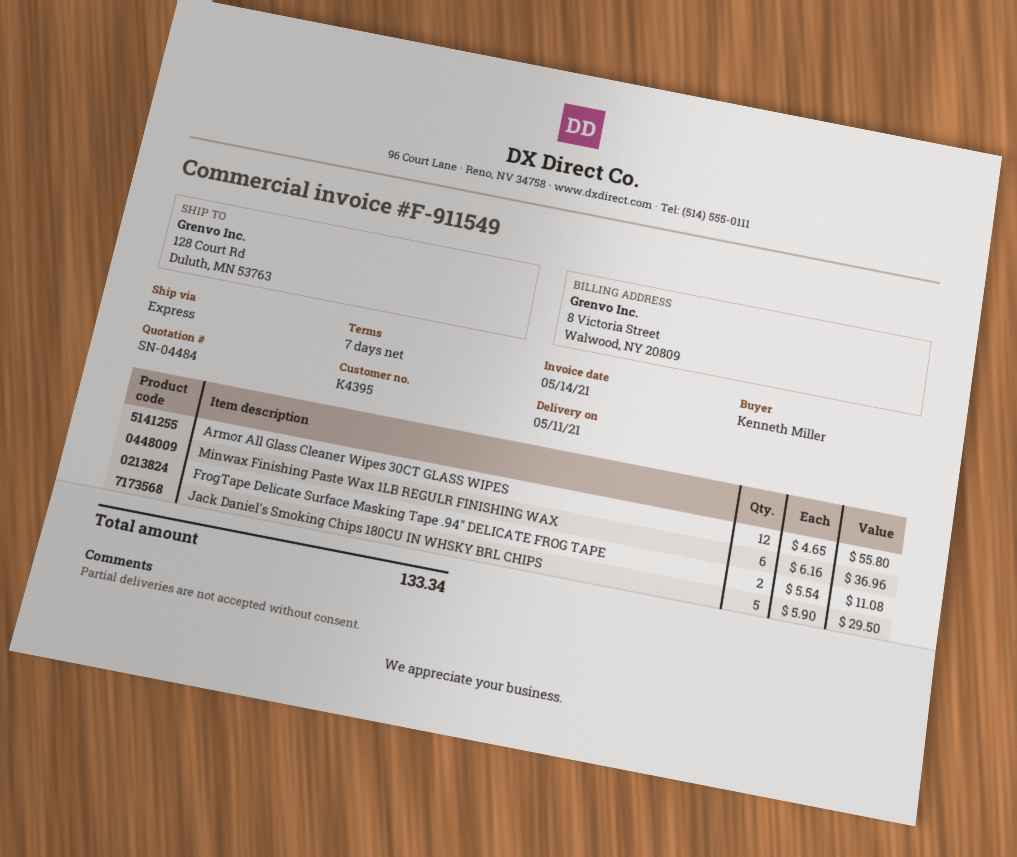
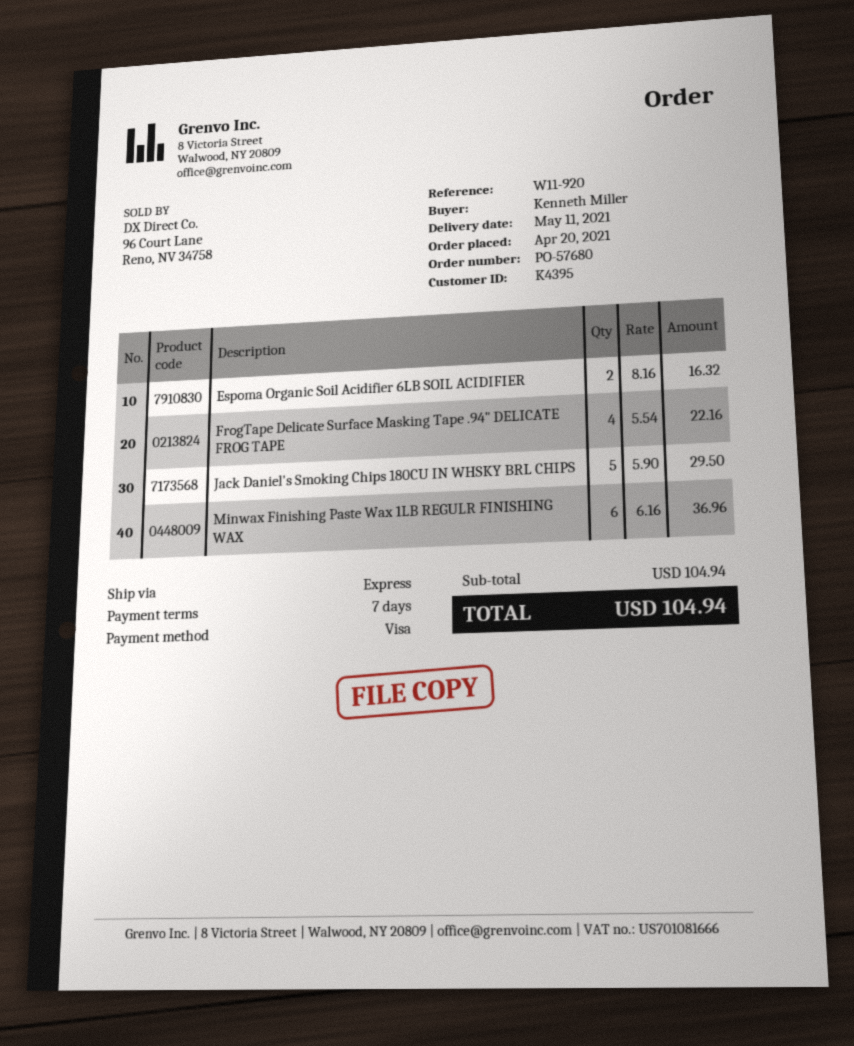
Armor All Glass Cleaner Wipes 30CT GLASS WIPES: 12 x 4.65 = 55.80 -> none
FrogTape Delicate Surface Masking Tape .94" DELICATE FROG TAPE: 2 x 5.54 = 11.08 -> 4 x 5.54 = 22.16
Espoma Organic Soil Acidifier 6LB SOIL ACIDIFIER: none -> 2 x 8.16 = 16.32
total: 133.34 -> 104.94

